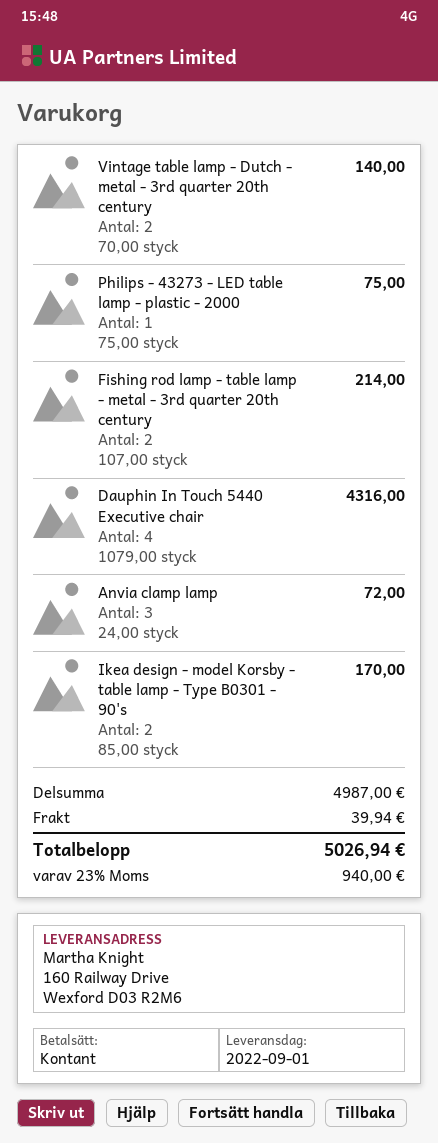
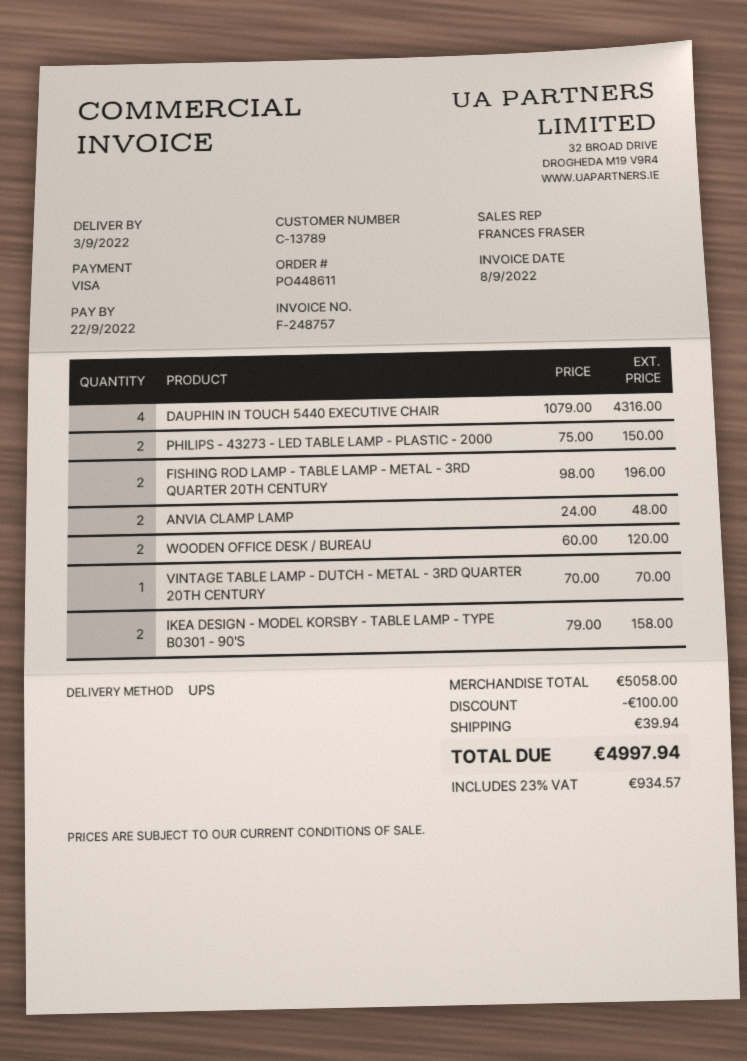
delivery date: 2022-09-01 -> 2022-09-03
payment method: cash -> Visa
Vintage table lamp - Dutch - metal - 3rd quarter 20th century: 2 x 70.00 = 140.00 -> 1 x 70.00 = 70.00
Philips - 43273 - LED table lamp - plastic - 2000: 1 x 75.00 = 75.00 -> 2 x 75.00 = 150.00
Fishing rod lamp - table lamp - metal - 3rd quarter 20th century: 2 x 107.00 = 214.00 -> 2 x 98.00 = 196.00
Anvia clamp lamp: 3 x 24.00 = 72.00 -> 2 x 24.00 = 48.00
Ikea design - model Korsby - table lamp - Type B0301 - 90's: 2 x 85.00 = 170.00 -> 2 x 79.00 = 158.00
WOODEN OFFICE DESK / BUREAU: none -> 2 x 60.00 = 120.00
subtotal: 4987.00 -> 5058.00
discount: none -> 100.00
tax: 23% = 940.00 -> 23% = 934.57
total: 5026.94 -> 4997.94

